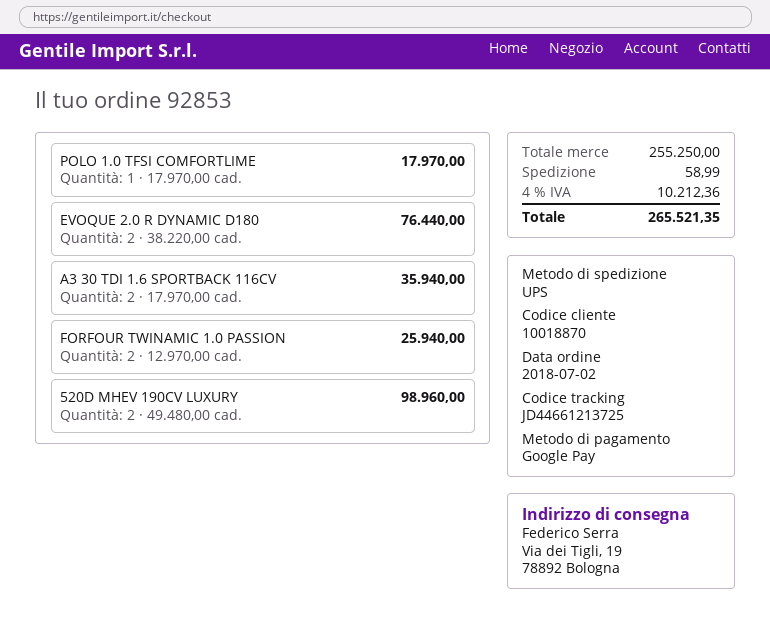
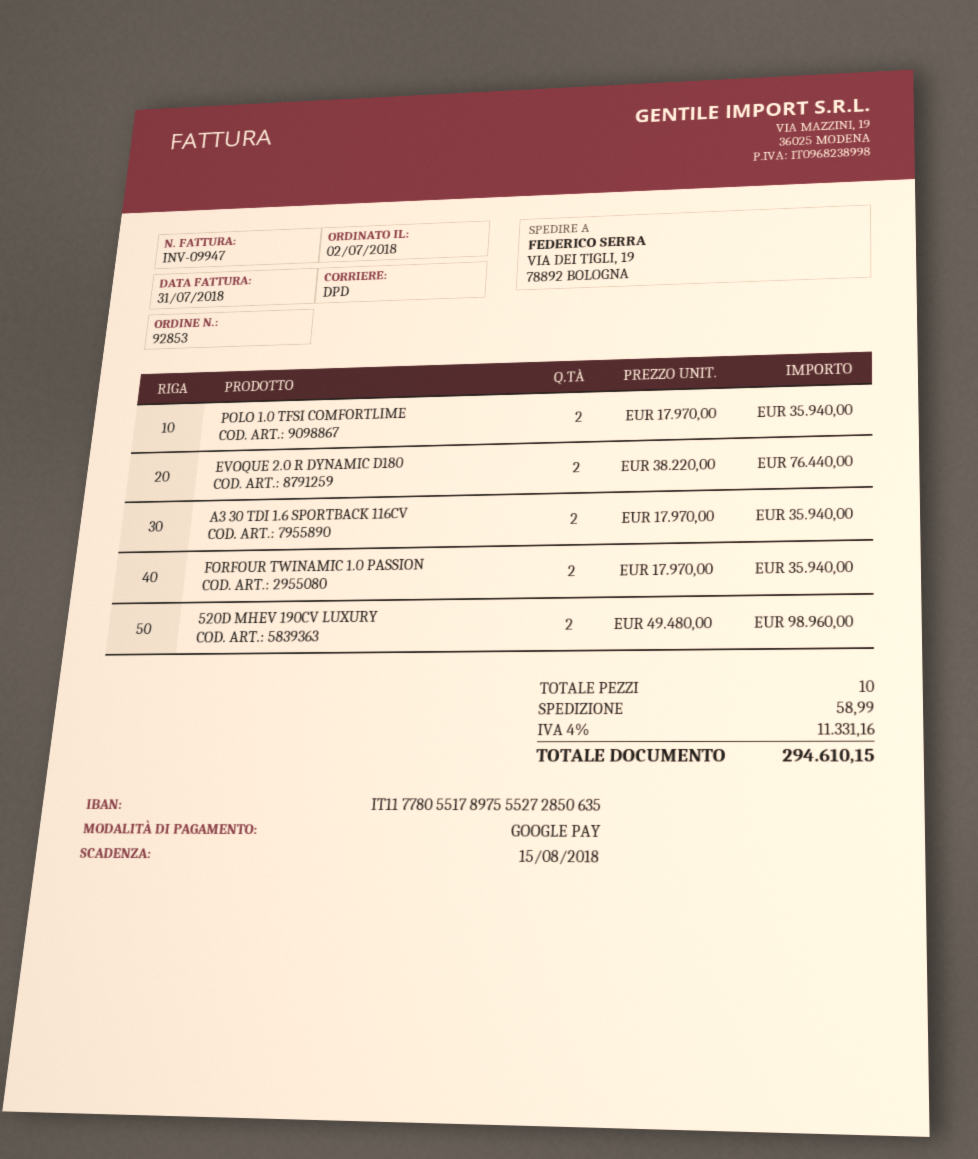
shipping method: UPS -> DPD
POLO 1.0 TFSI COMFORTLIME: 1 x 17970.00 = 17970.00 -> 2 x 17970.00 = 35940.00
FORFOUR TWINAMIC 1.0 PASSION: 2 x 12970.00 = 25940.00 -> 2 x 17970.00 = 35940.00
tax: 4% = 10212.36 -> 4% = 11331.16
total: 265521.35 -> 294610.15

